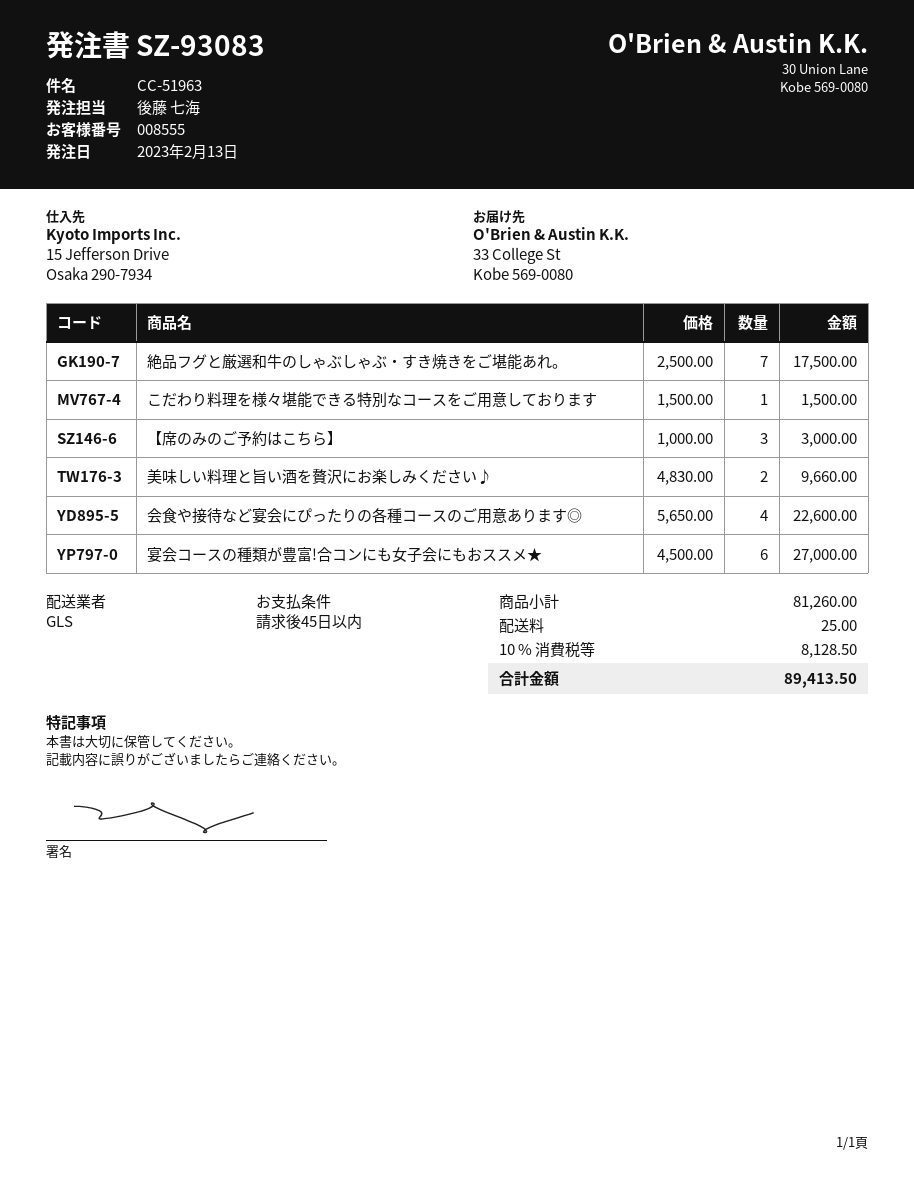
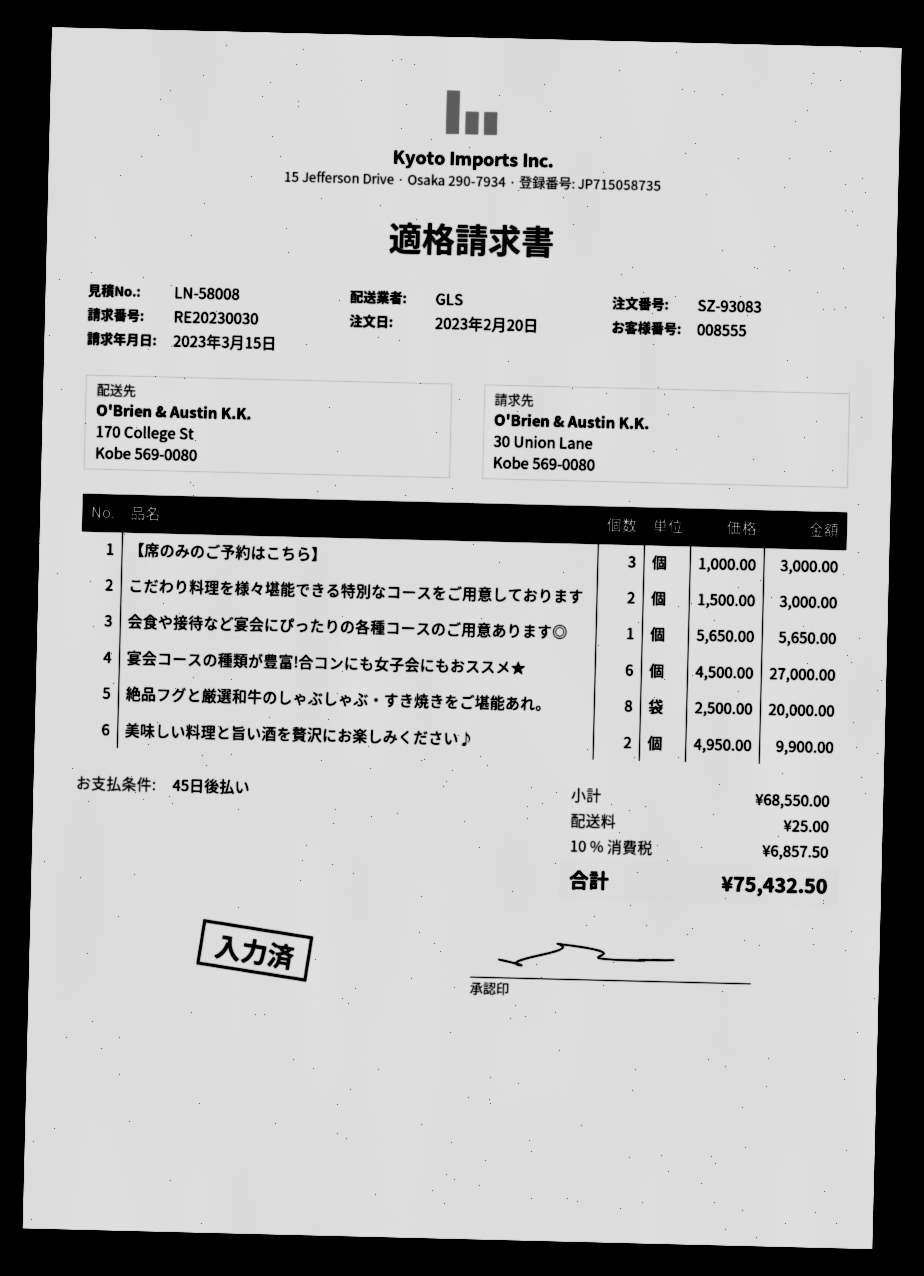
order date: 2023-02-13 -> 2023-02-20
ship to: 33 College St, Kobe 569-0080 -> 170 College St, Kobe 569-0080
絶品フグと厳選和牛のしゃぶしゃぶ・すき焼きをご堪能あれ。: 7 x 2500.00 = 17500.00 -> 8 x 2500.00 = 20000.00
こだわり料理を様々堪能できる特別なコースをご用意しております: 1 x 1500.00 = 1500.00 -> 2 x 1500.00 = 3000.00
美味しい料理と旨い酒を贅沢にお楽しみください♪: 2 x 4830.00 = 9660.00 -> 2 x 4950.00 = 9900.00
会食や接待など宴会にぴったりの各種コースのご用意あります◎: 4 x 5650.00 = 22600.00 -> 1 x 5650.00 = 5650.00
subtotal: 81260.00 -> 68550.00
tax: 10% = 8128.50 -> 10% = 6857.50
total: 89413.50 -> 75432.50

